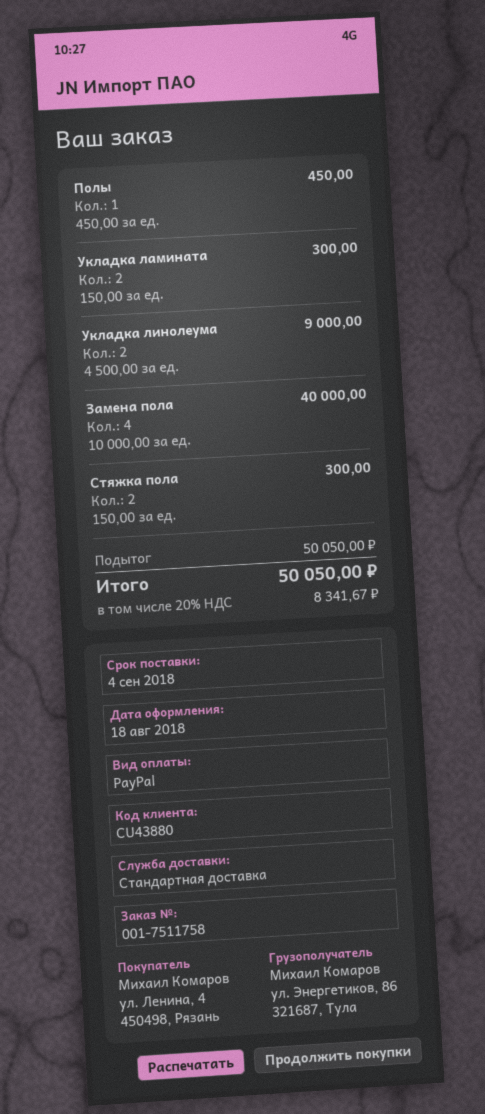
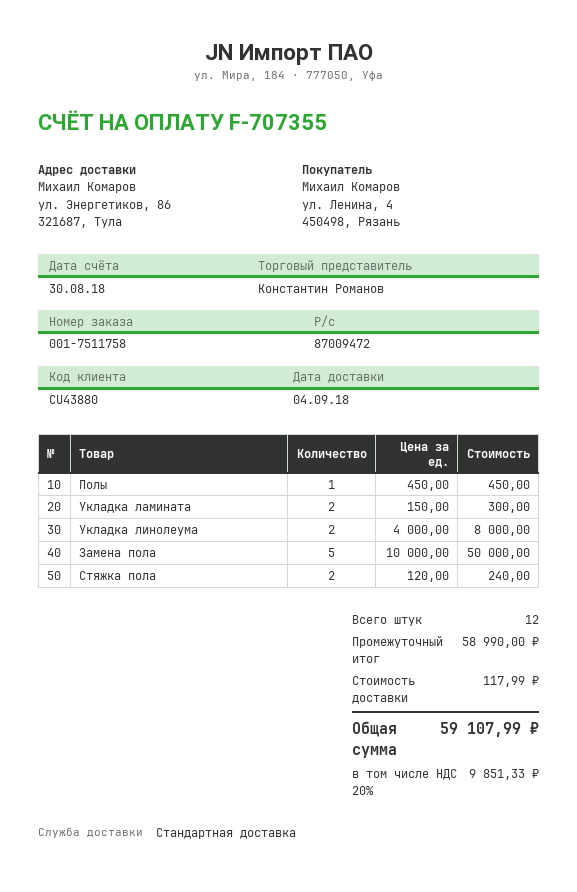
Укладка линолеума: 2 x 4500.00 = 9000.00 -> 2 x 4000.00 = 8000.00
Замена пола: 4 x 10000.00 = 40000.00 -> 5 x 10000.00 = 50000.00
Стяжка пола: 2 x 150.00 = 300.00 -> 2 x 120.00 = 240.00
subtotal: 50050.00 -> 58990.00
shipping: none -> 117.99
tax: 20% = 8341.67 -> 20% = 9851.33
total: 50050.00 -> 59107.99

